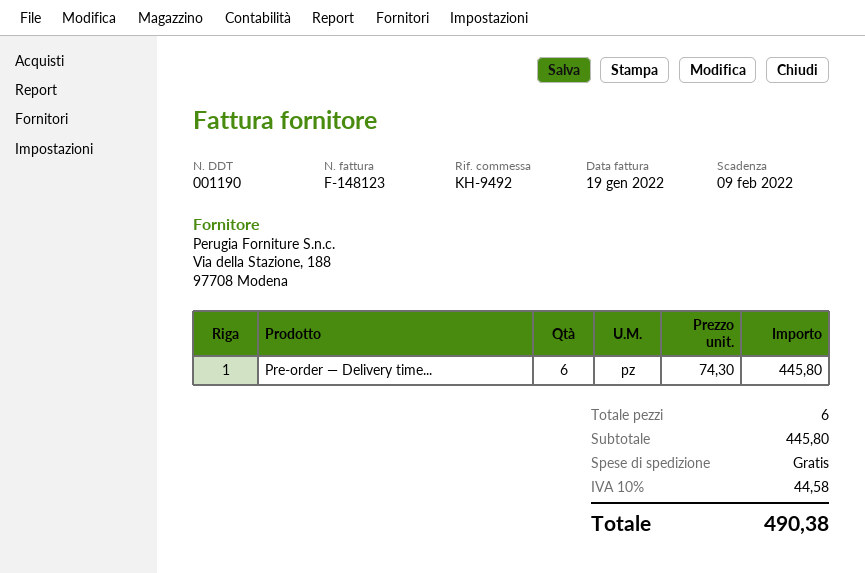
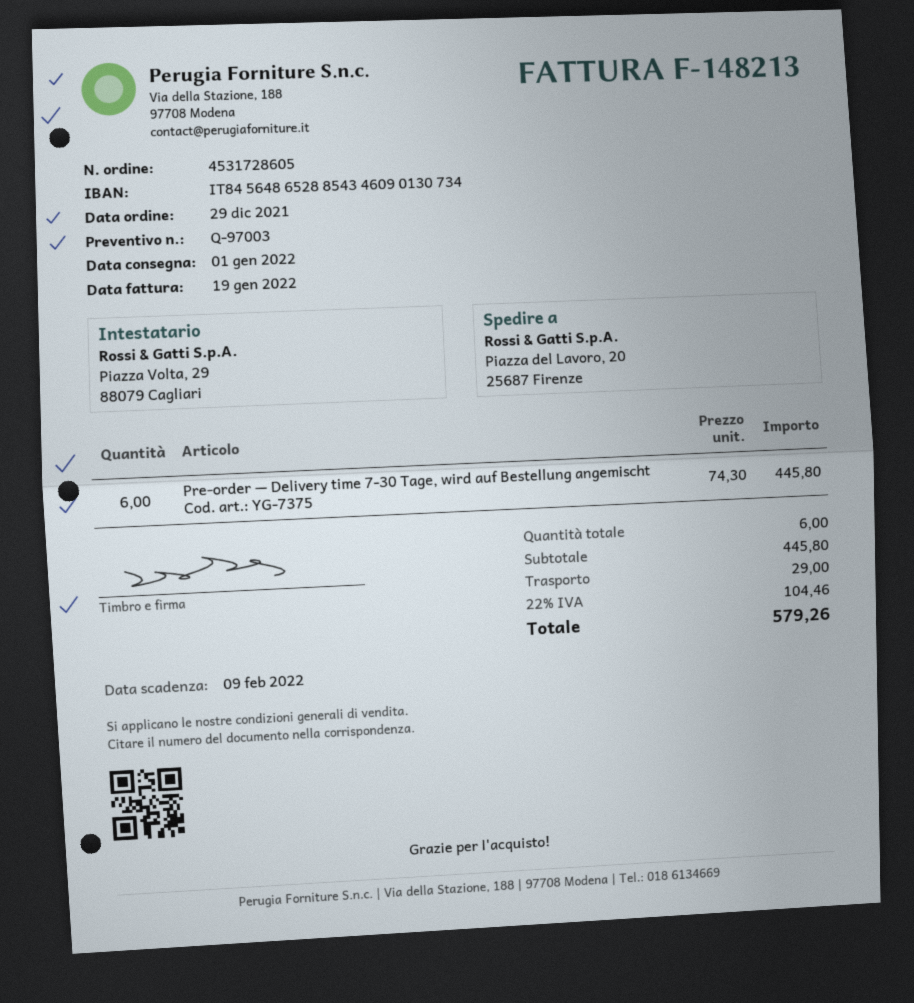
invoice number: F-148123 -> F-148213
shipping: 0.00 -> 29.00
tax: 10% = 44.58 -> 22% = 104.46
total: 490.38 -> 579.26

